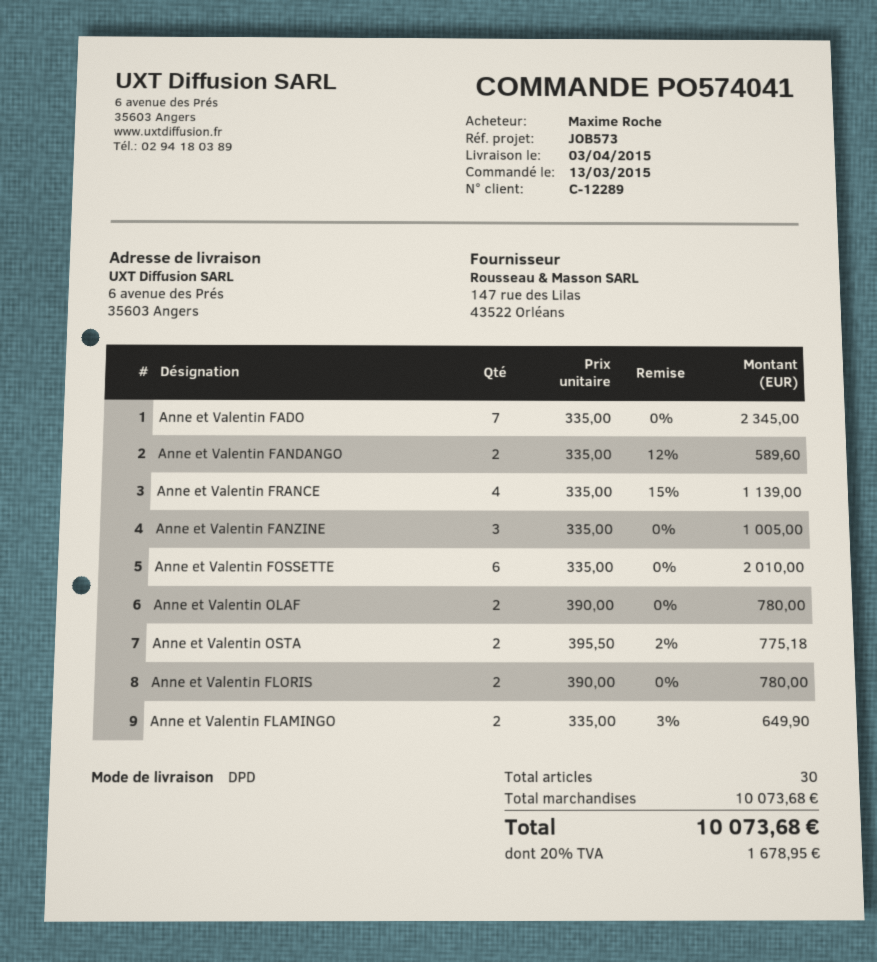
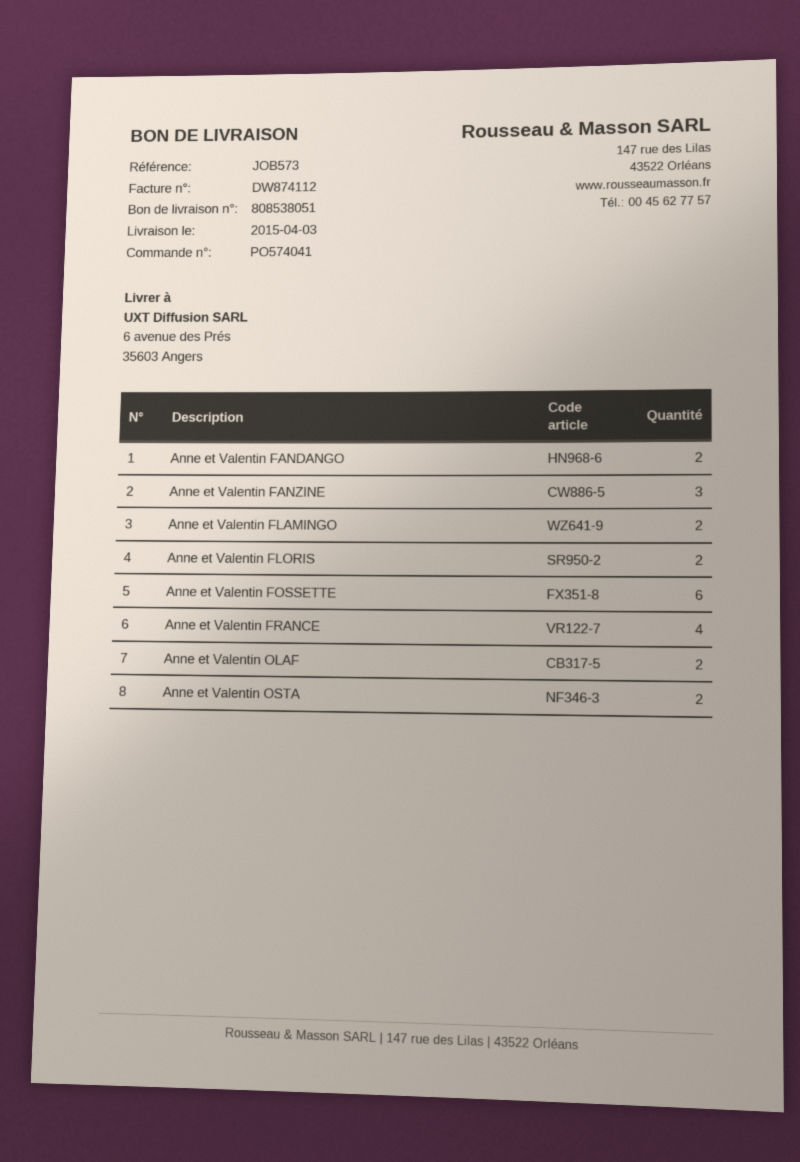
Anne et Valentin FADO: 7 -> none

